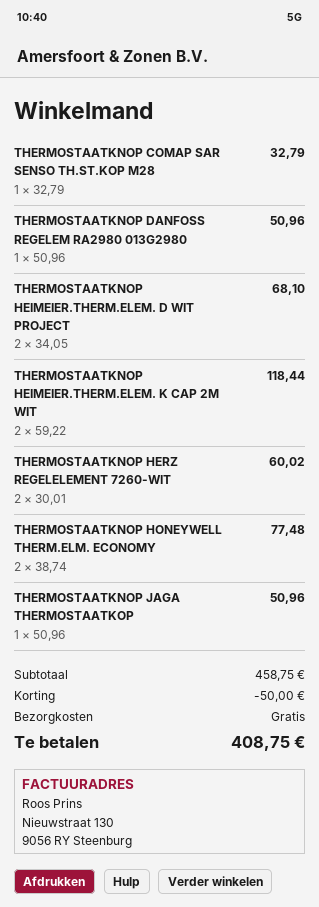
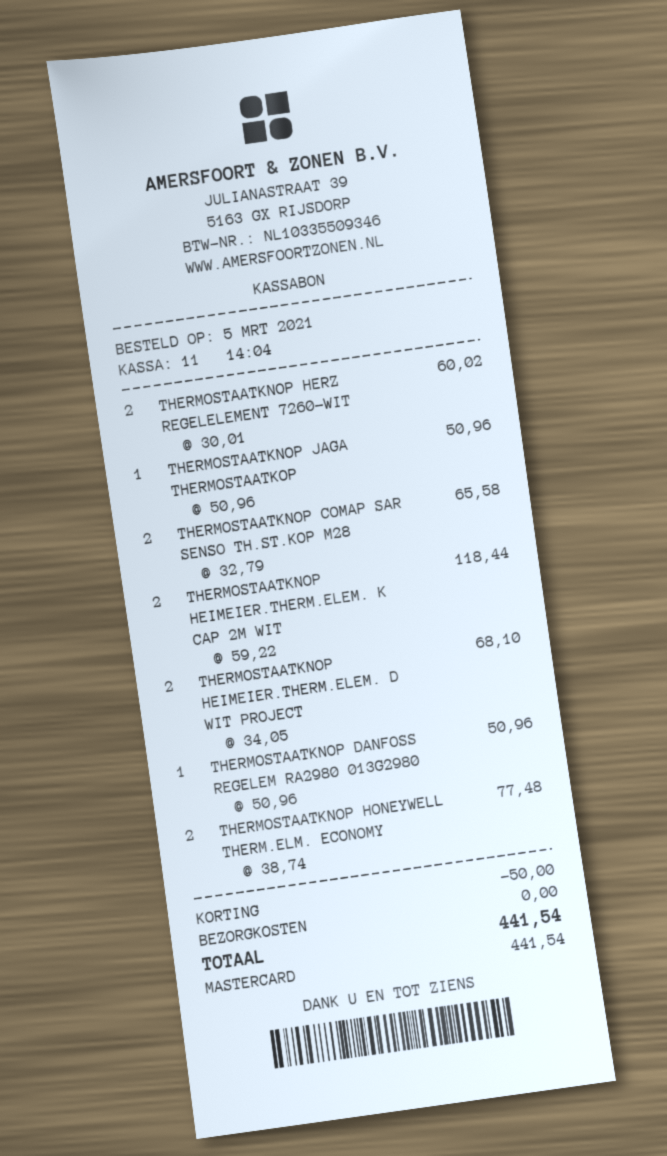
THERMOSTAATKNOP COMAP SAR SENSO TH.ST.KOP M28: 1 x 32.79 = 32.79 -> 2 x 32.79 = 65.58
total: 408.75 -> 441.54

